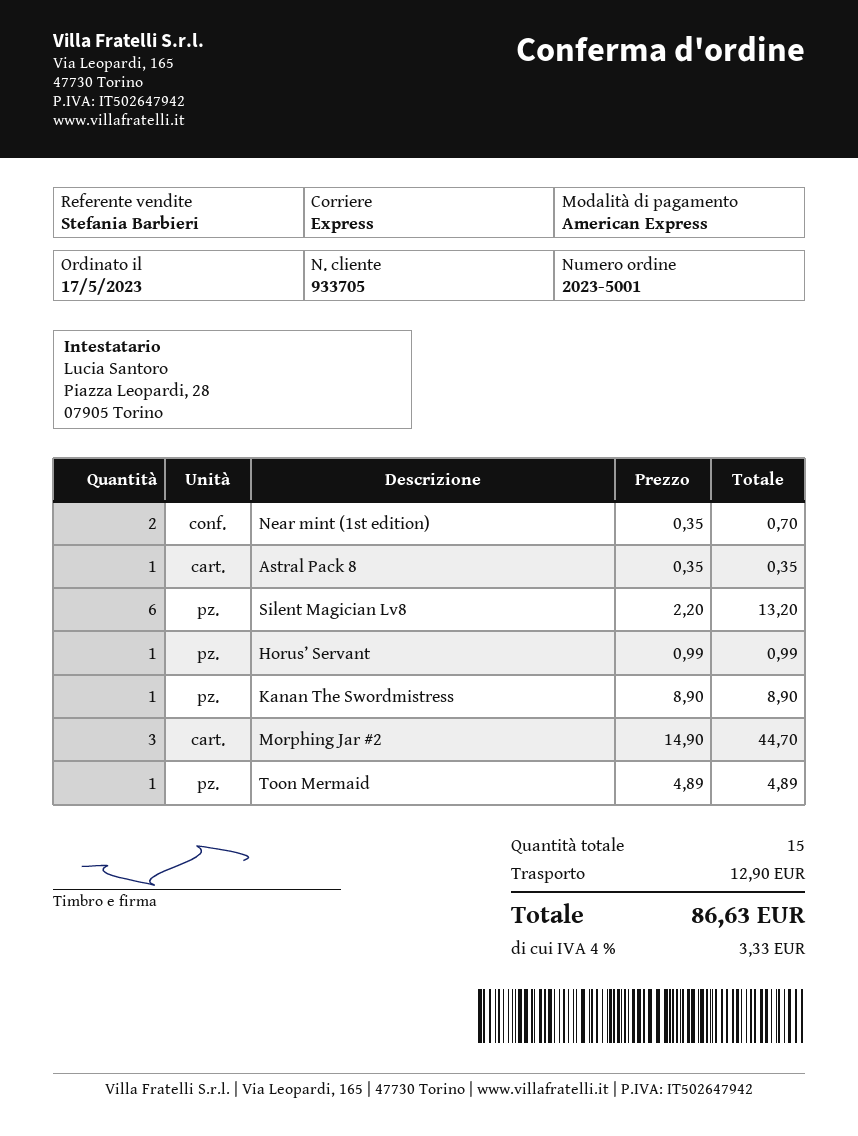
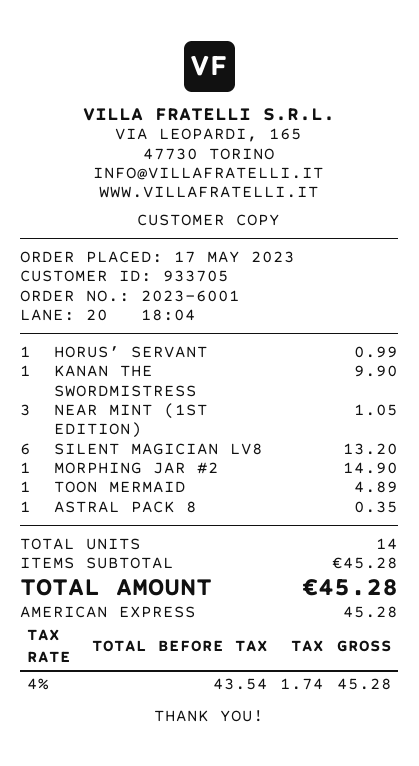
order number: 2023-5001 -> 2023-6001
Near mint (1st edition): 2 for 0.70 -> 3 for 1.05
Kanan The Swordmistress: 1 for 8.90 -> 1 for 9.90
Morphing Jar #2: 3 for 44.70 -> 1 for 14.90
total quantity: 15 -> 14
shipping: 12.90 -> none
tax: 4% = 3.33 -> 4% = 1.74
total: 86.63 -> 45.28

